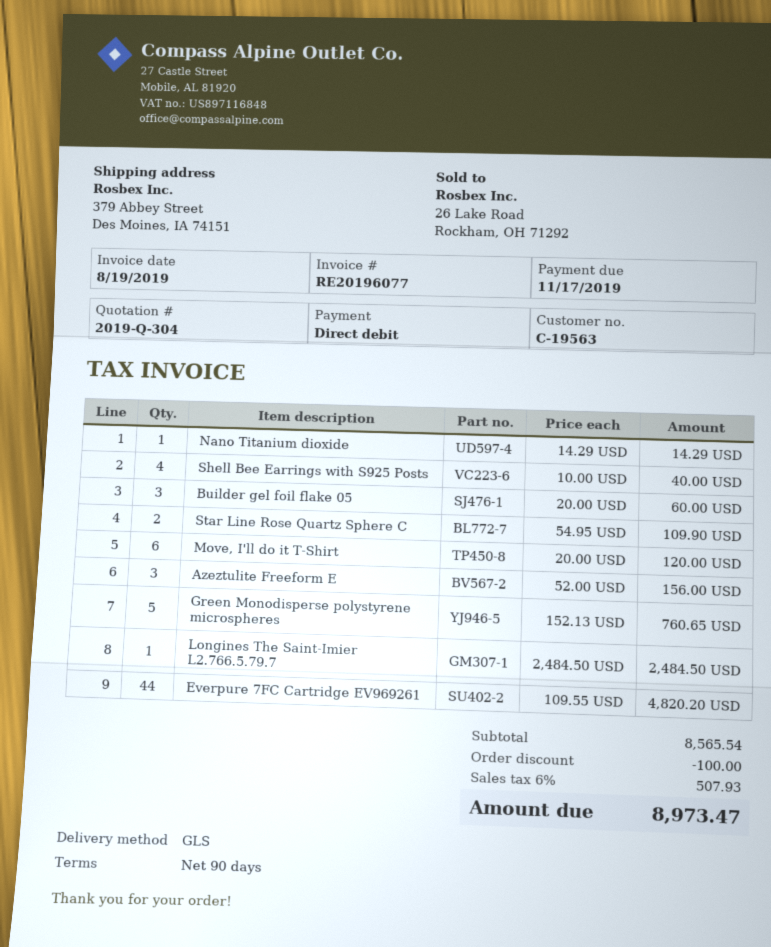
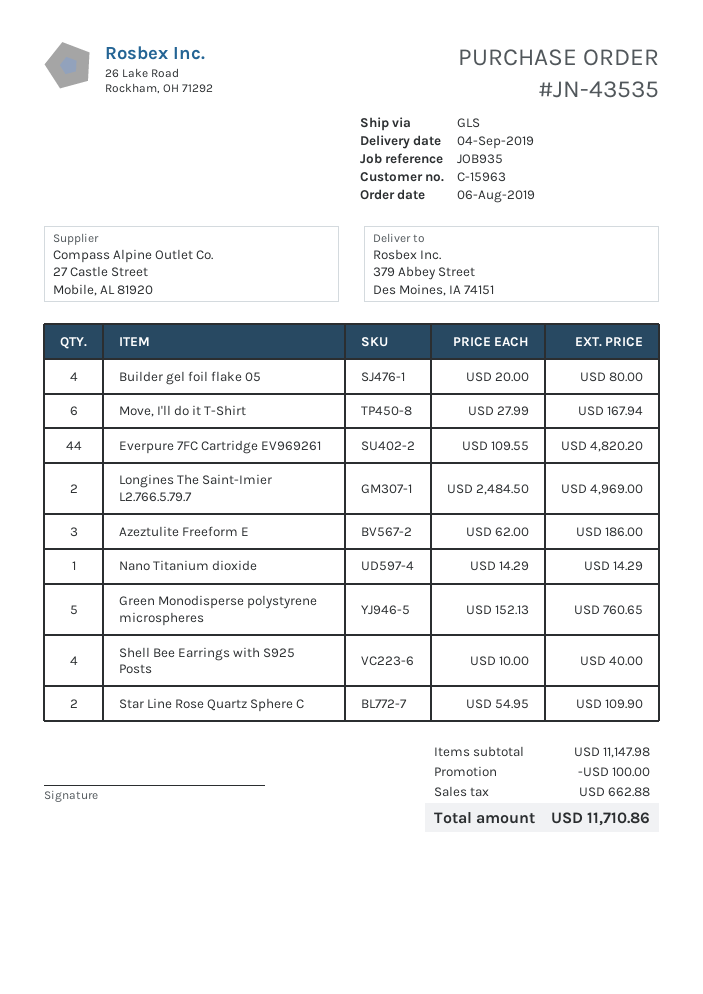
customer number: C-19563 -> C-15963
Builder gel foil flake 05: 3 x 20.00 = 60.00 -> 4 x 20.00 = 80.00
Move, I'll do it T-Shirt: 6 x 20.00 = 120.00 -> 6 x 27.99 = 167.94
Azeztulite Freeform E: 3 x 52.00 = 156.00 -> 3 x 62.00 = 186.00
Longines The Saint-Imier L2.766.5.79.7: 1 x 2484.50 = 2484.50 -> 2 x 2484.50 = 4969.00
subtotal: 8565.54 -> 11147.98
tax: 507.93 -> 662.88
total: 8973.47 -> 11710.86

